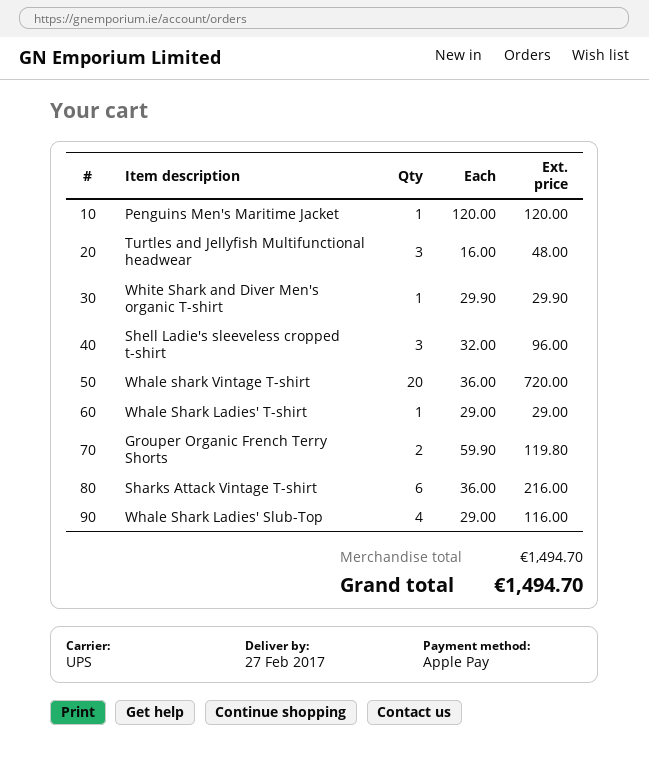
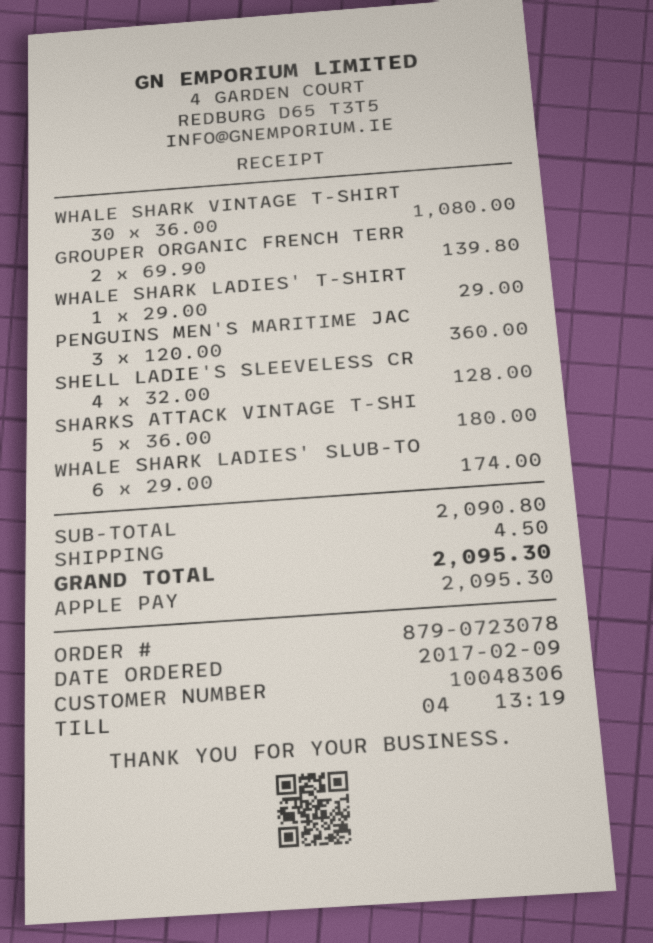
Penguins Men's Maritime Jacket: 1 x 120.00 = 120.00 -> 3 x 120.00 = 360.00
Turtles and Jellyfish Multifunctional headwear: 3 x 16.00 = 48.00 -> none
White Shark and Diver Men's organic T-shirt: 1 x 29.90 = 29.90 -> none
Shell Ladie's sleeveless cropped t-shirt: 3 x 32.00 = 96.00 -> 4 x 32.00 = 128.00
Whale shark Vintage T-shirt: 20 x 36.00 = 720.00 -> 30 x 36.00 = 1080.00
Grouper Organic French Terry Shorts: 2 x 59.90 = 119.80 -> 2 x 69.90 = 139.80
Sharks Attack Vintage T-shirt: 6 x 36.00 = 216.00 -> 5 x 36.00 = 180.00
Whale Shark Ladies' Slub-Top: 4 x 29.00 = 116.00 -> 6 x 29.00 = 174.00
subtotal: 1494.70 -> 2090.80
shipping: none -> 4.50
total: 1494.70 -> 2095.30

